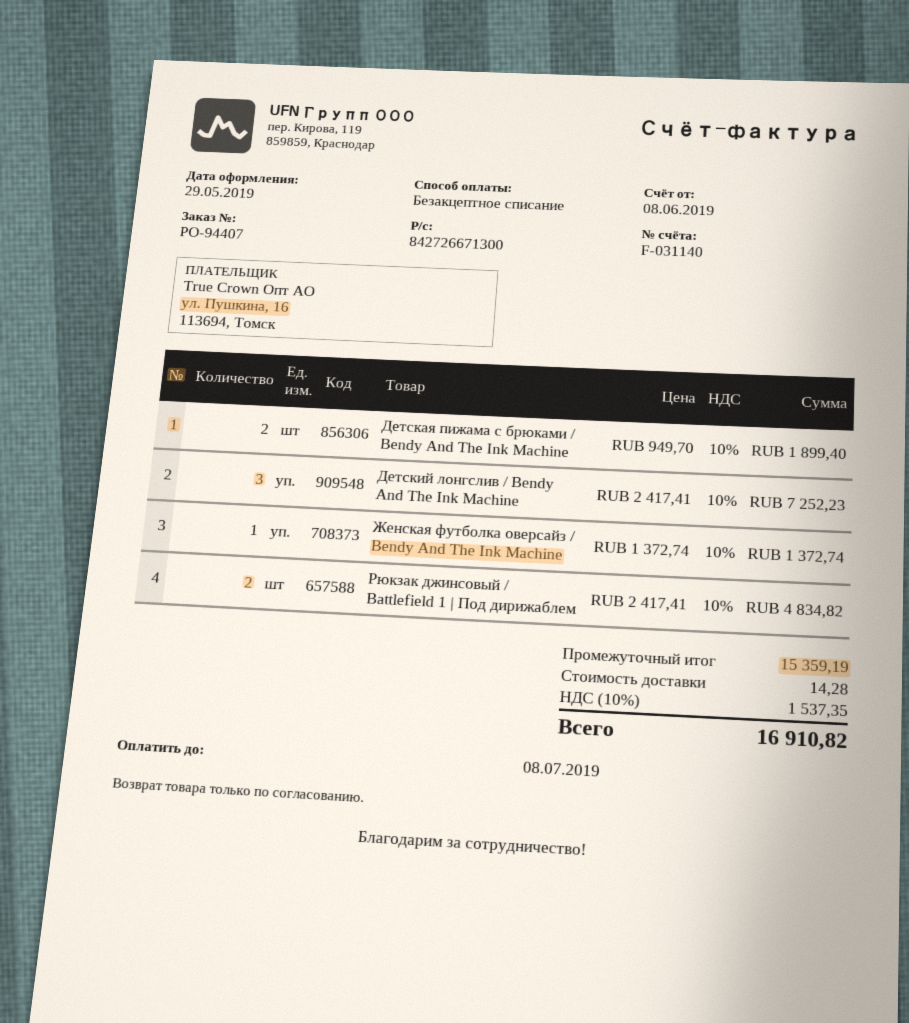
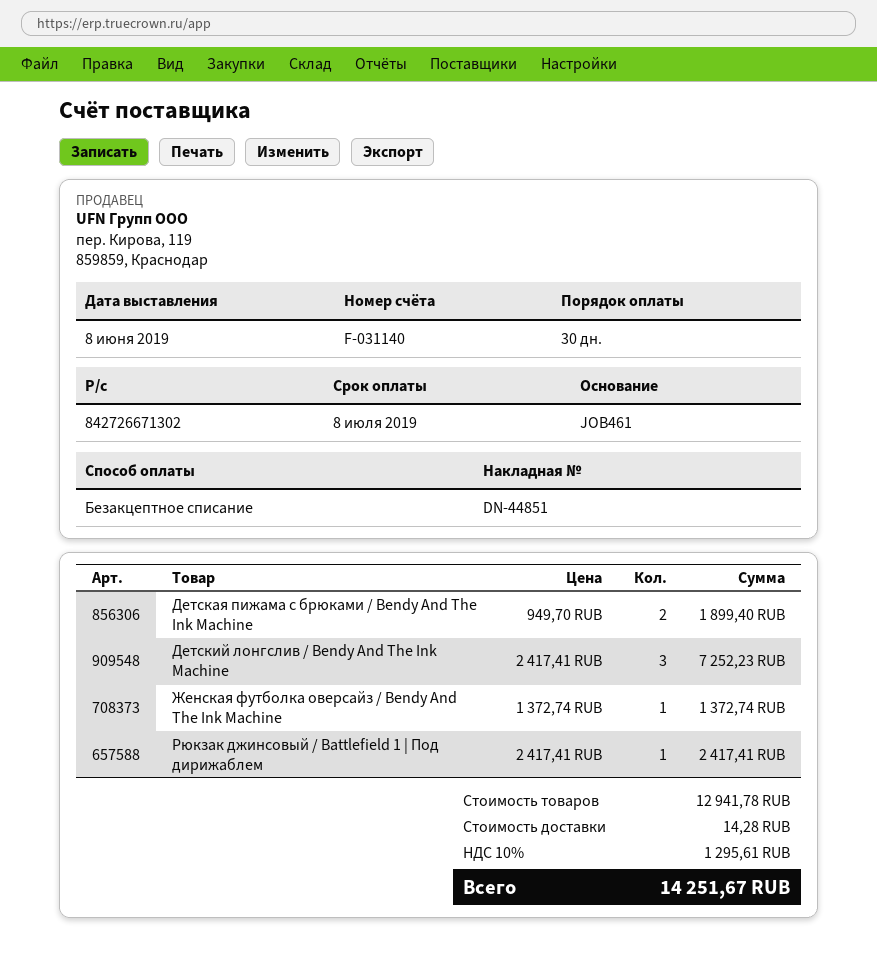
bank account: 842726671300 -> 842726671302
Рюкзак джинсовый / Battlefield 1 | Под дирижаблем: 2 x 2417.41 = 4834.82 -> 1 x 2417.41 = 2417.41
subtotal: 15359.19 -> 12941.78
tax: 10% = 1537.35 -> 10% = 1295.61
total: 16910.82 -> 14251.67

